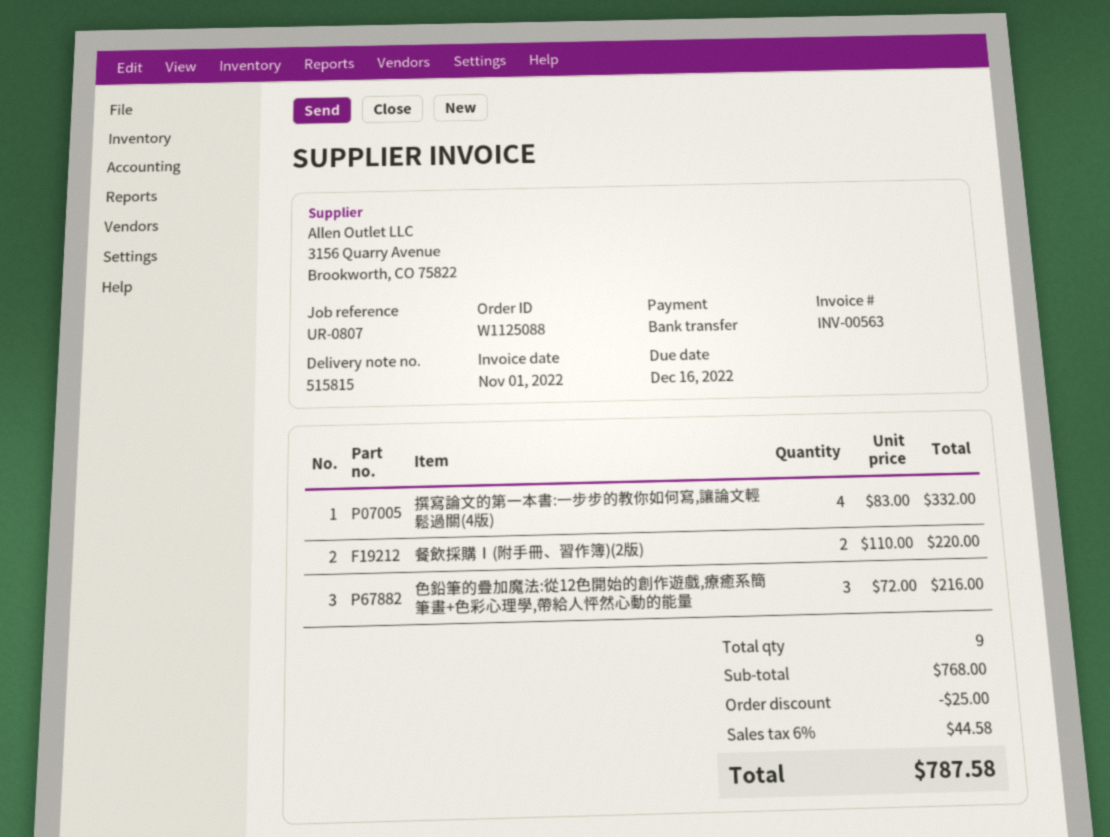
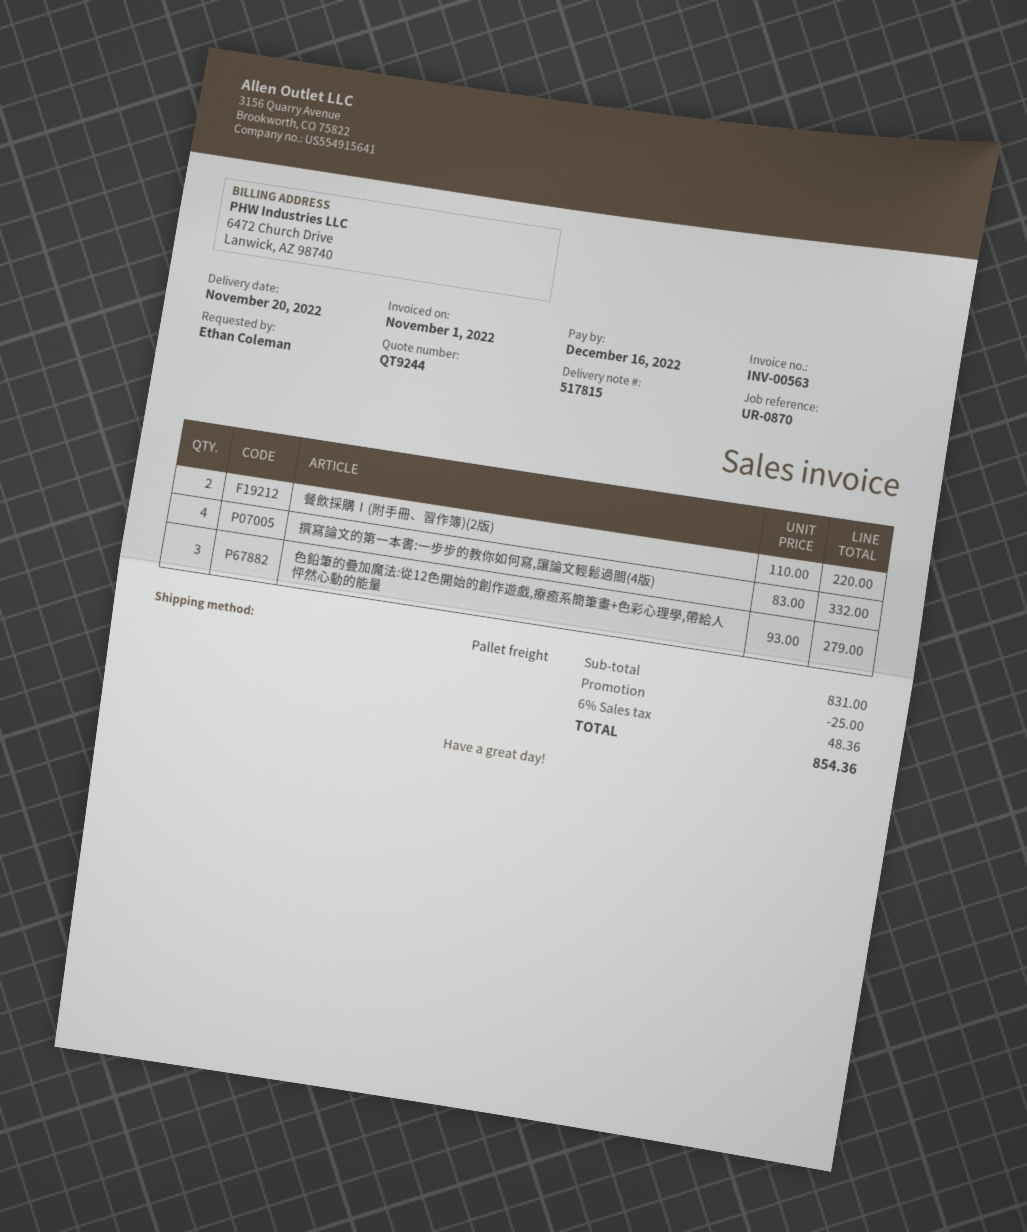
delivery note number: 515815 -> 517815
reference: UR-0807 -> UR-0870
色鉛筆的疊加魔法:從12色開始的創作遊戲,療癒系簡筆畫+色彩心理學,帶給人怦然心動的能量: 3 x 72.00 = 216.00 -> 3 x 93.00 = 279.00
subtotal: 768.00 -> 831.00
tax: 6% = 44.58 -> 6% = 48.36
total: 787.58 -> 854.36

